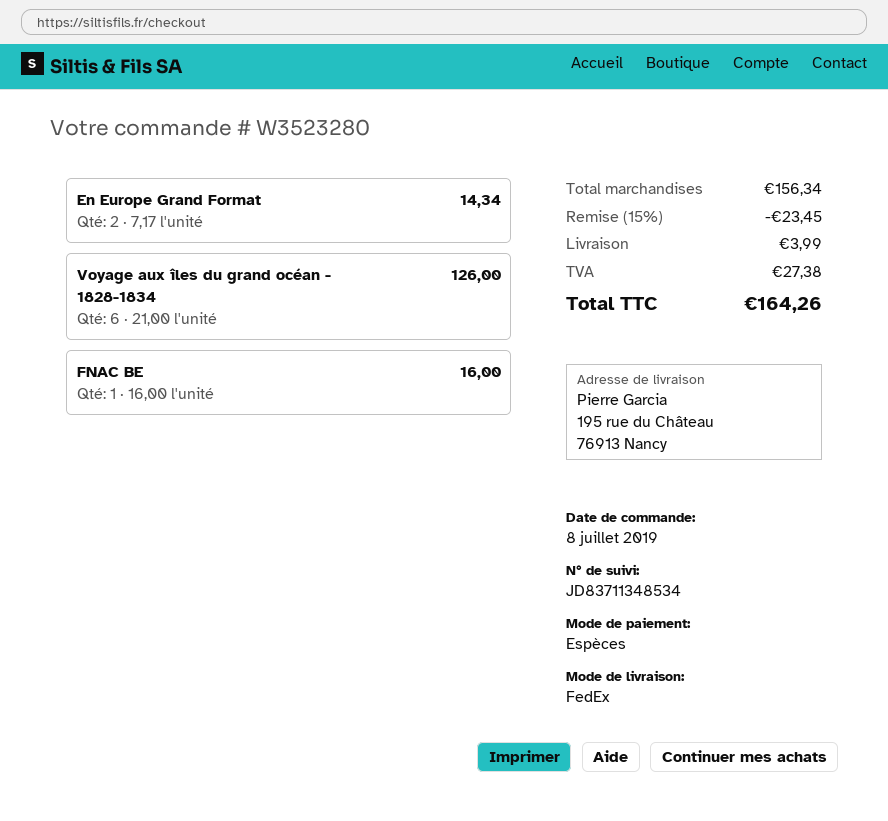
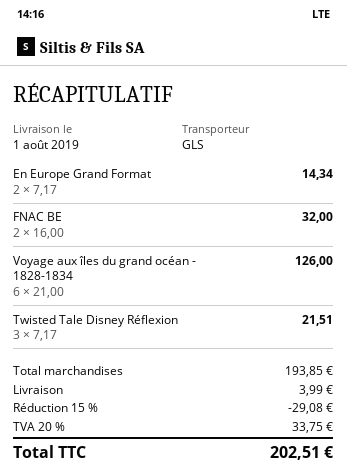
shipping method: FedEx -> GLS
FNAC BE: 1 x 16.00 = 16.00 -> 2 x 16.00 = 32.00
Twisted Tale Disney Réflexion: none -> 3 x 7.17 = 21.51
subtotal: 156.34 -> 193.85
discount: 15% = 23.45 -> 15% = 29.08
tax: 27.38 -> 33.75
total: 164.26 -> 202.51

